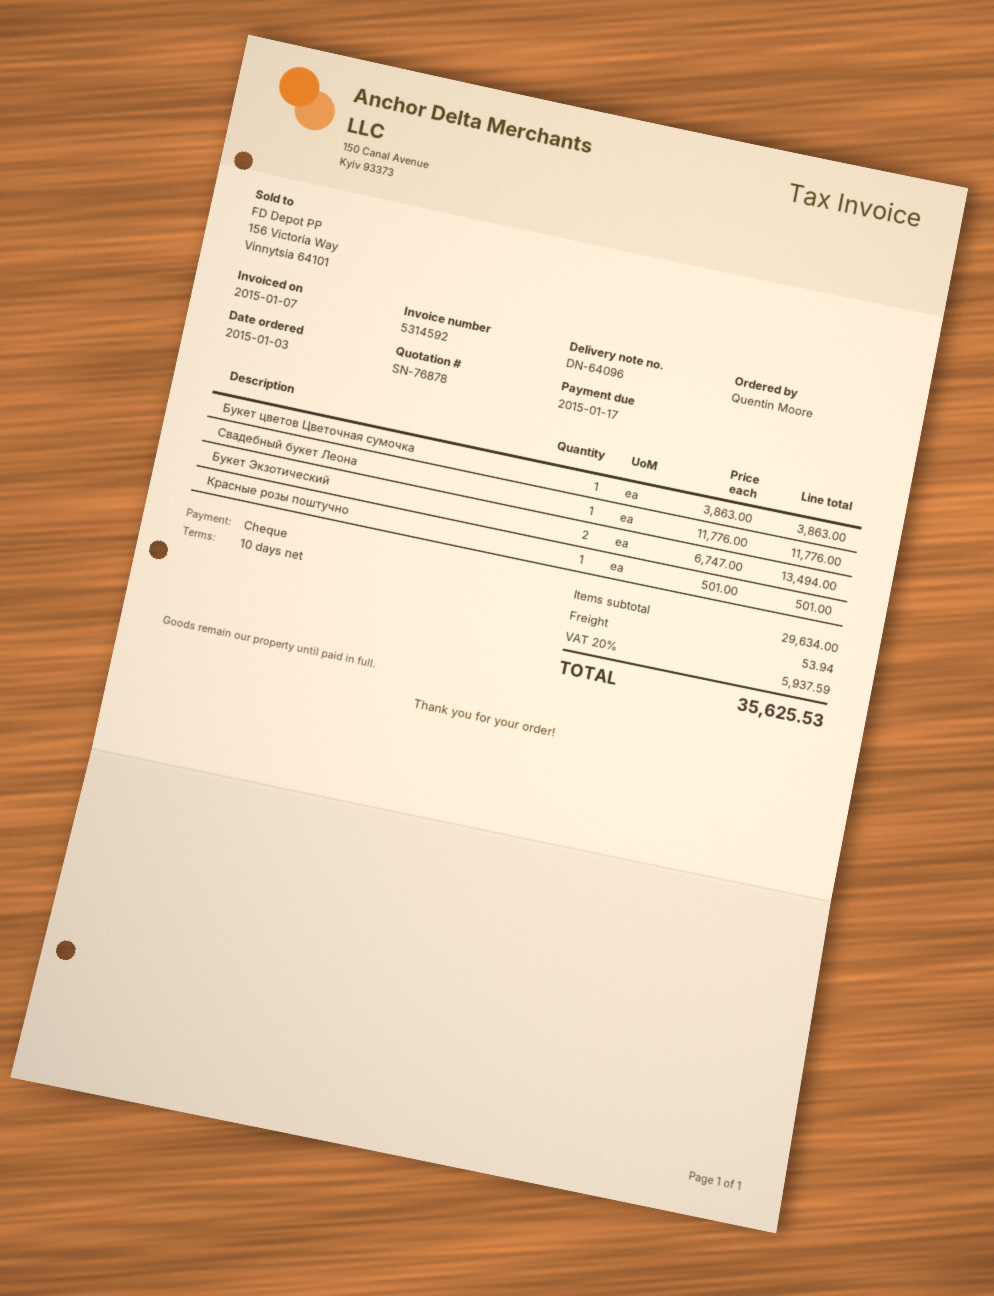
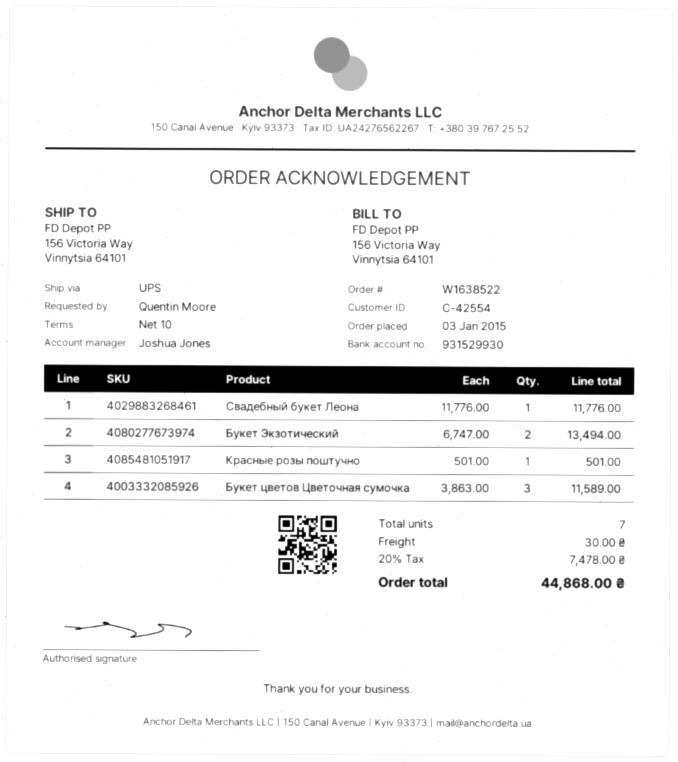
Букет цветов Цветочная сумочка: 1 x 3863.00 = 3863.00 -> 3 x 3863.00 = 11589.00
shipping: 53.94 -> 30.00
tax: 20% = 5937.59 -> 20% = 7478.00
total: 35625.53 -> 44868.00

